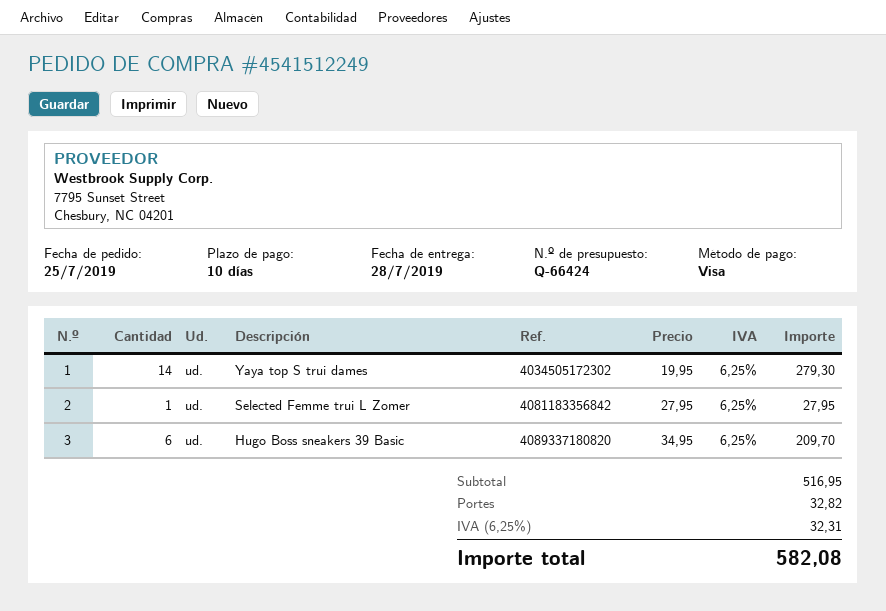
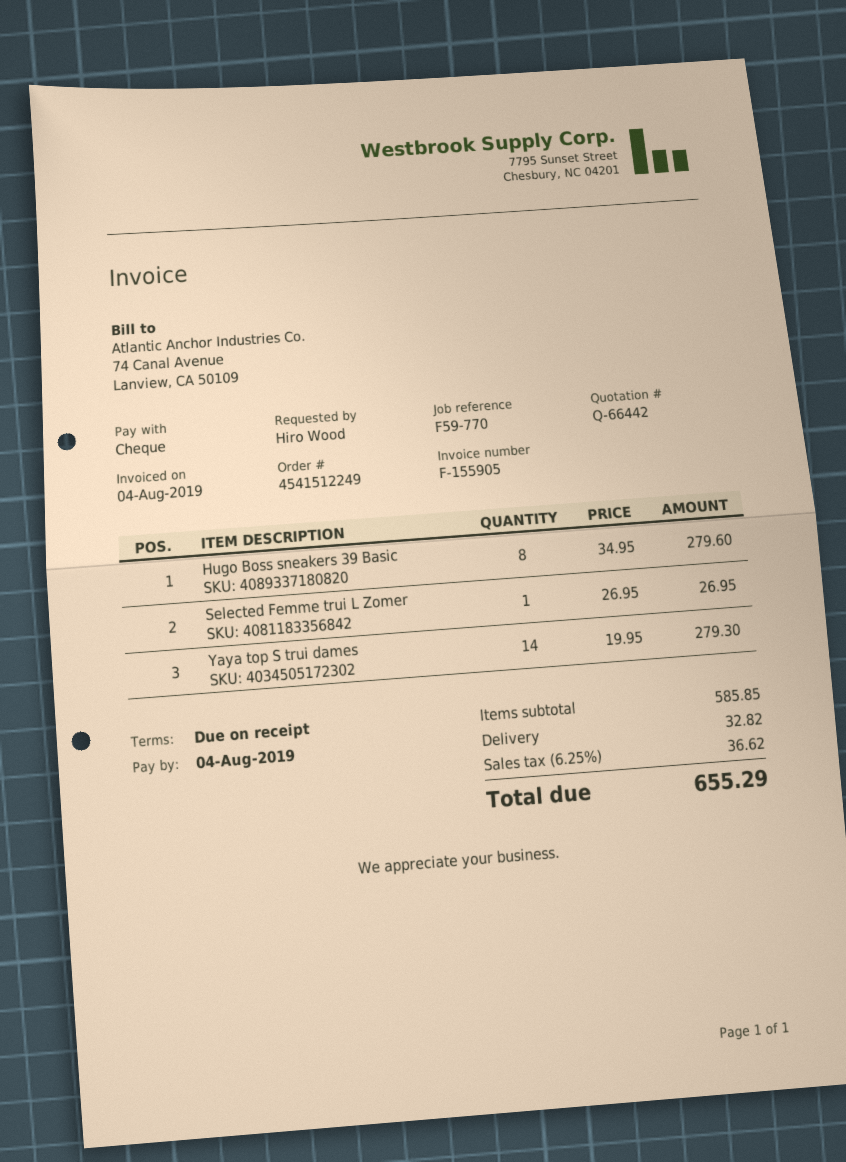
quote number: Q-66424 -> Q-66442
payment terms: 10 days -> on receipt
payment method: Visa -> cheque
Selected Femme trui L Zomer: 1 x 27.95 = 27.95 -> 1 x 26.95 = 26.95
Hugo Boss sneakers 39 Basic: 6 x 34.95 = 209.70 -> 8 x 34.95 = 279.60
subtotal: 516.95 -> 585.85
tax: 6.25% = 32.31 -> 6.25% = 36.62
total: 582.08 -> 655.29

